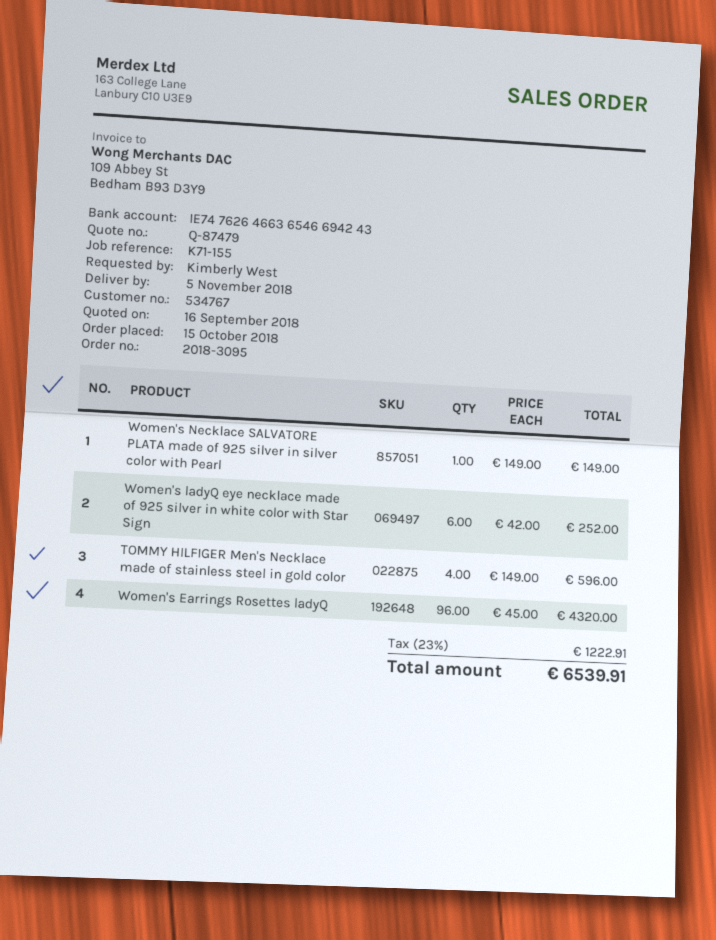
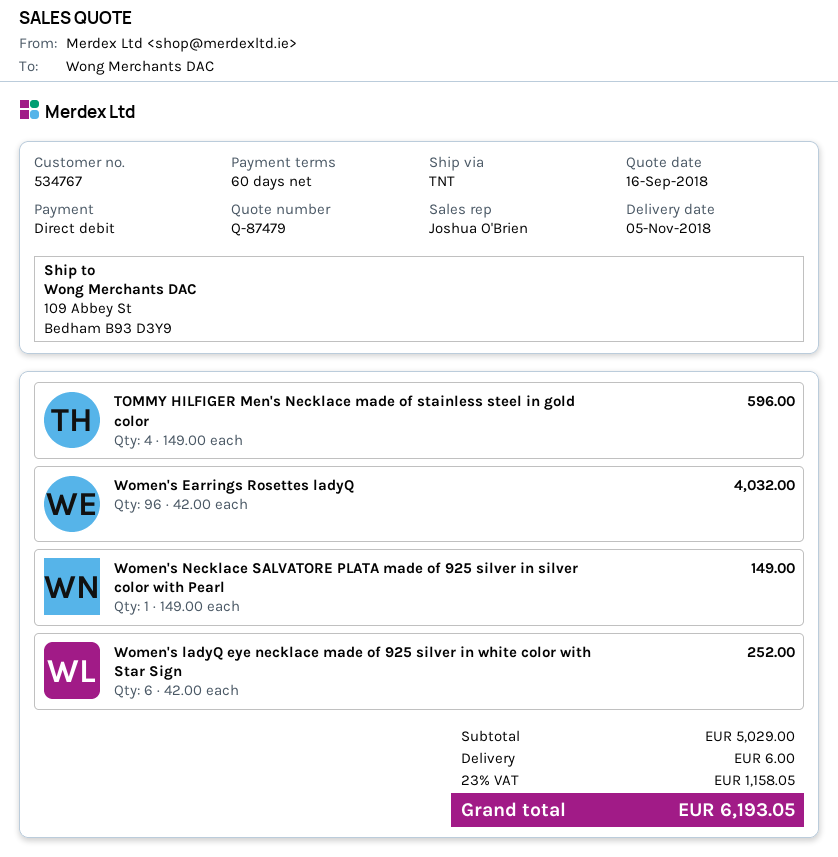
Women's Earrings Rosettes ladyQ: 96 x 45.00 = 4320.00 -> 96 x 42.00 = 4032.00
shipping: none -> 6.00
tax: 23% = 1222.91 -> 23% = 1158.05
total: 6539.91 -> 6193.05

